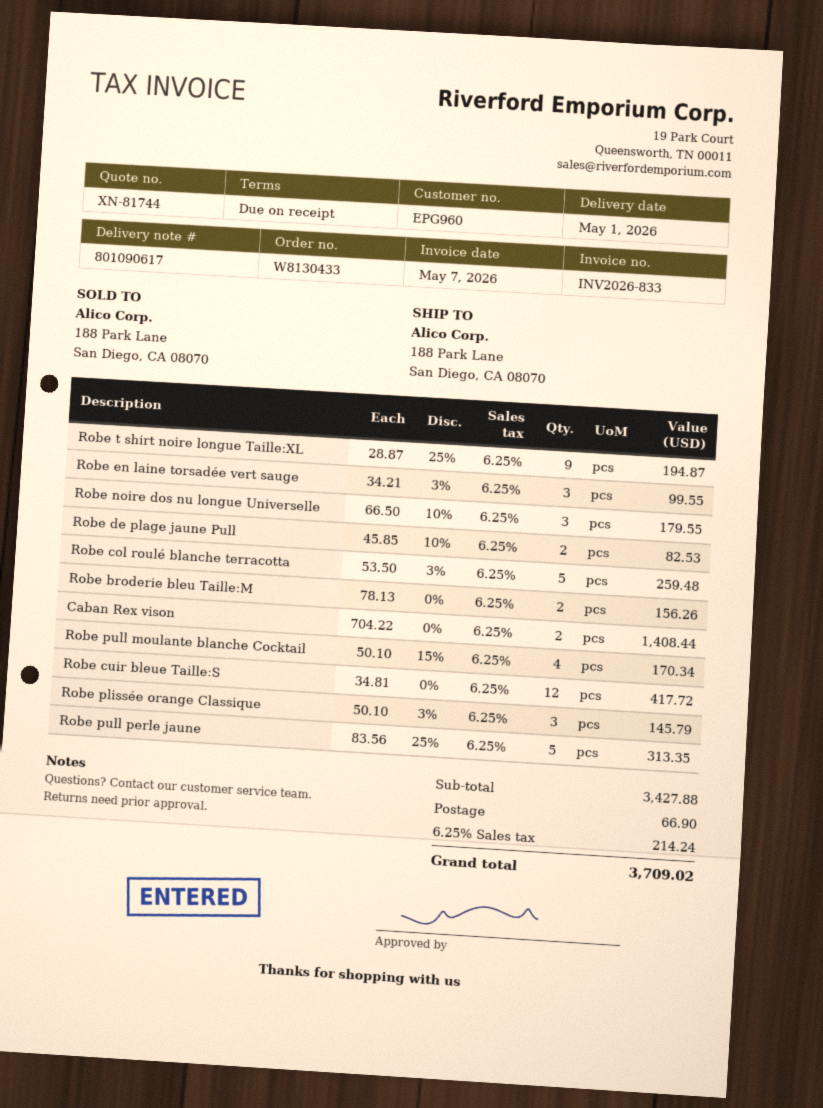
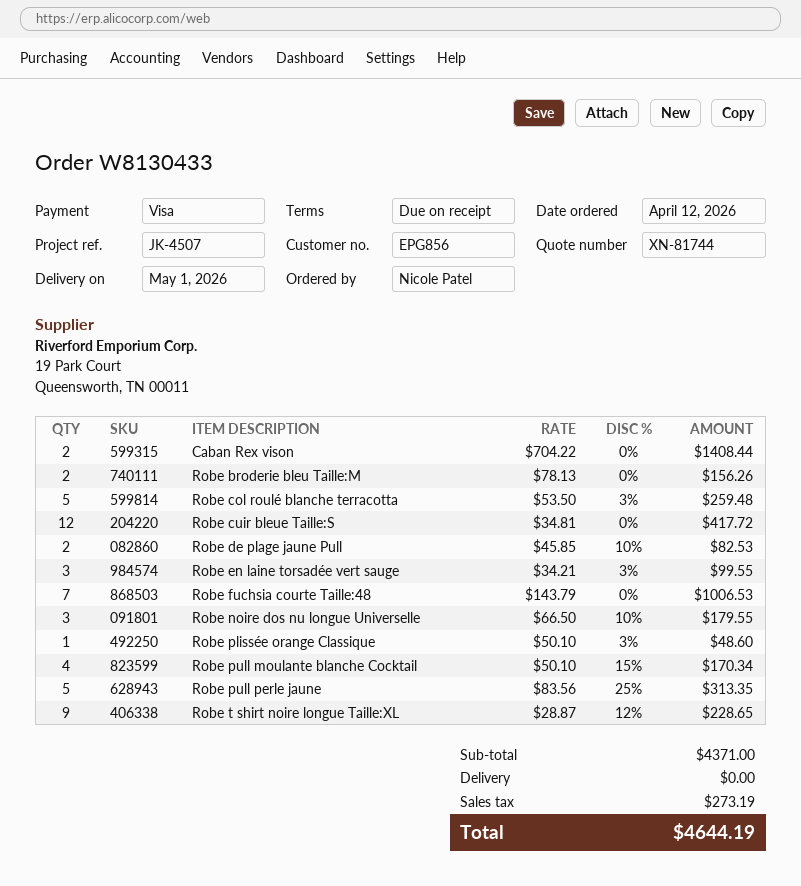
customer number: EPG960 -> EPG856
Robe t shirt noire longue Taille:XL: 9 x 28.87 - 25% = 194.87 -> 9 x 28.87 - 12% = 228.65
Robe plissée orange Classique: 3 x 50.10 - 3% = 145.79 -> 1 x 50.10 - 3% = 48.60
Robe fuchsia courte Taille:48: none -> 7 x 143.79 = 1006.53
subtotal: 3427.88 -> 4371.00
shipping: 66.90 -> 0.00
tax: 214.24 -> 273.19
total: 3709.02 -> 4644.19

